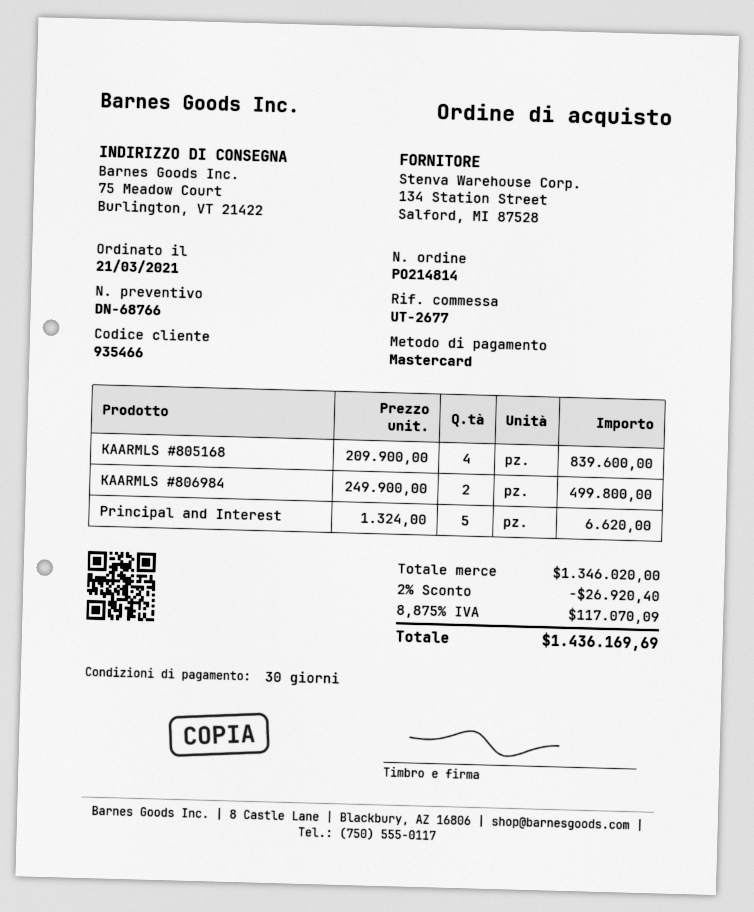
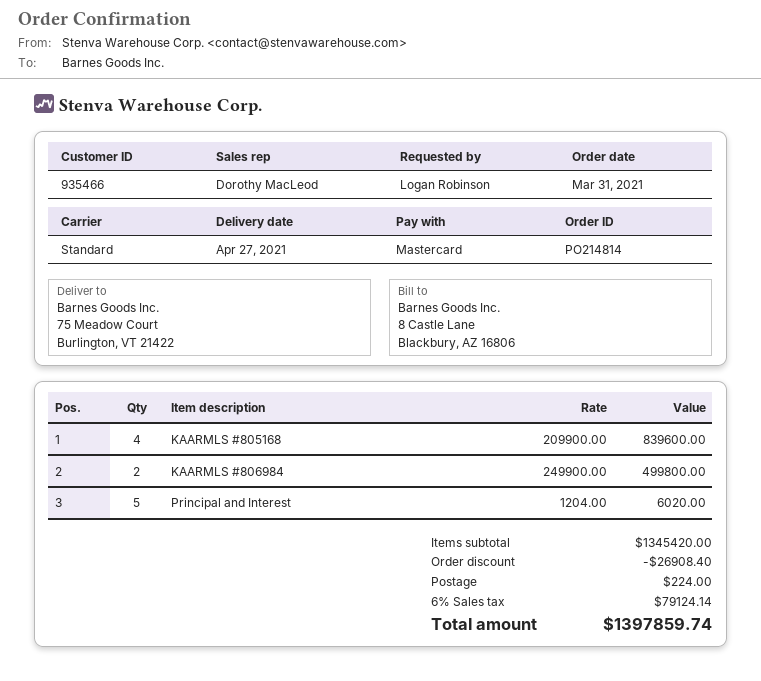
order date: 2021-03-21 -> 2021-03-31
Principal and Interest: 5 x 1324.00 = 6620.00 -> 5 x 1204.00 = 6020.00
subtotal: 1346020.00 -> 1345420.00
discount: 26920.40 -> 26908.40
shipping: none -> 224.00
tax: 8.875% = 117070.09 -> 6% = 79124.14
total: 1436169.69 -> 1397859.74

